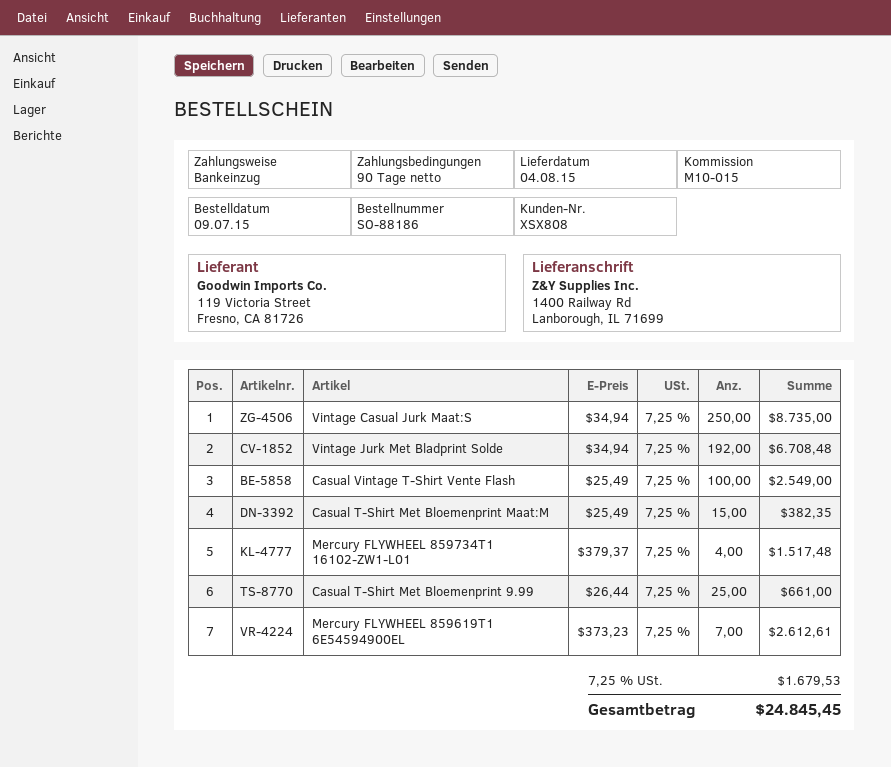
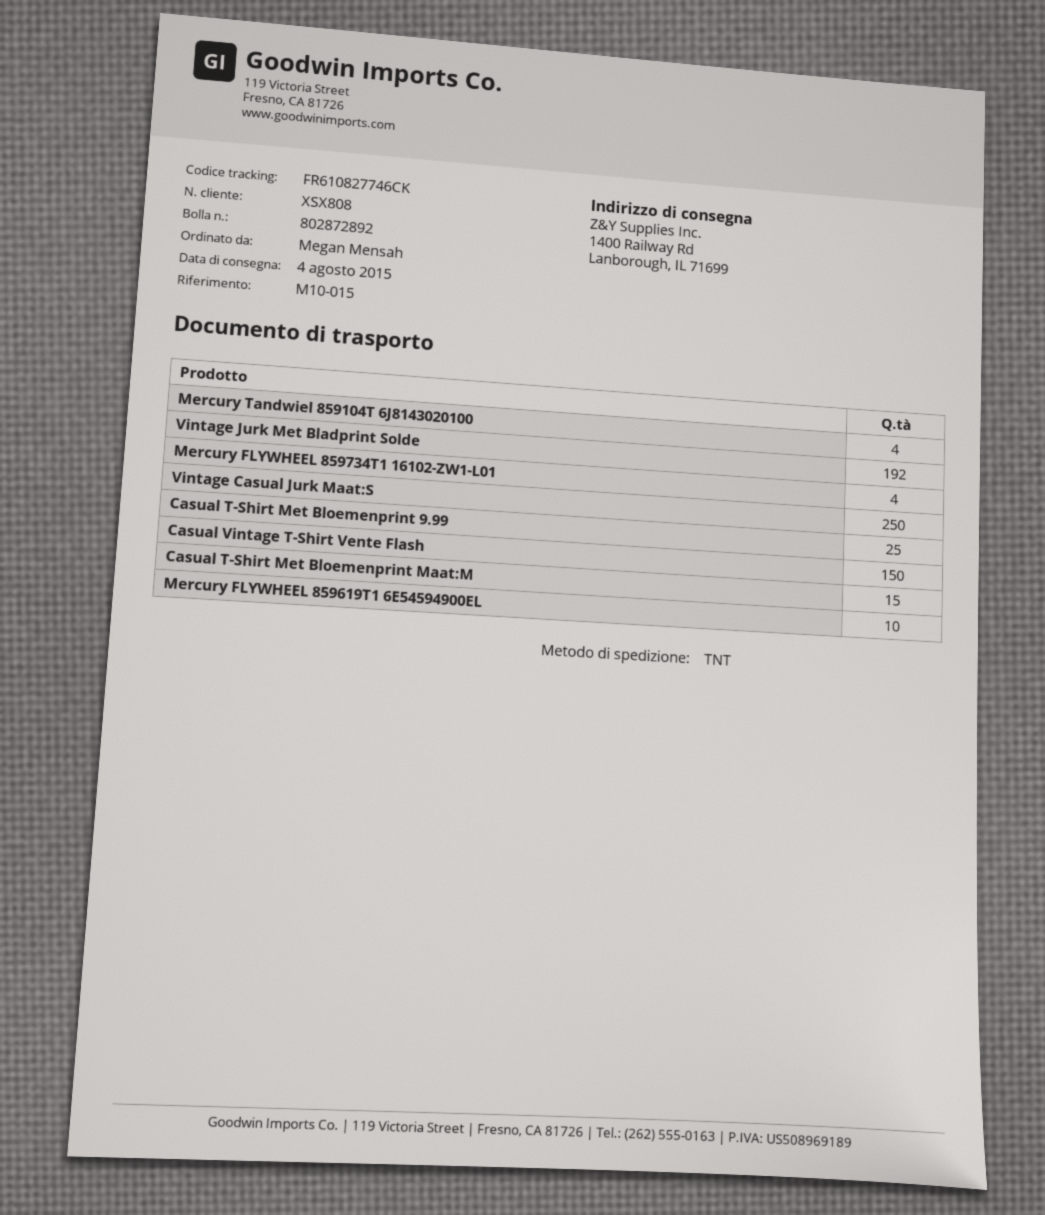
Casual Vintage T-Shirt Vente Flash: 100 -> 150
Mercury FLYWHEEL 859619T1 6E54594900EL: 7 -> 10
Mercury Tandwiel 859104T 6J8143020100: none -> 4

